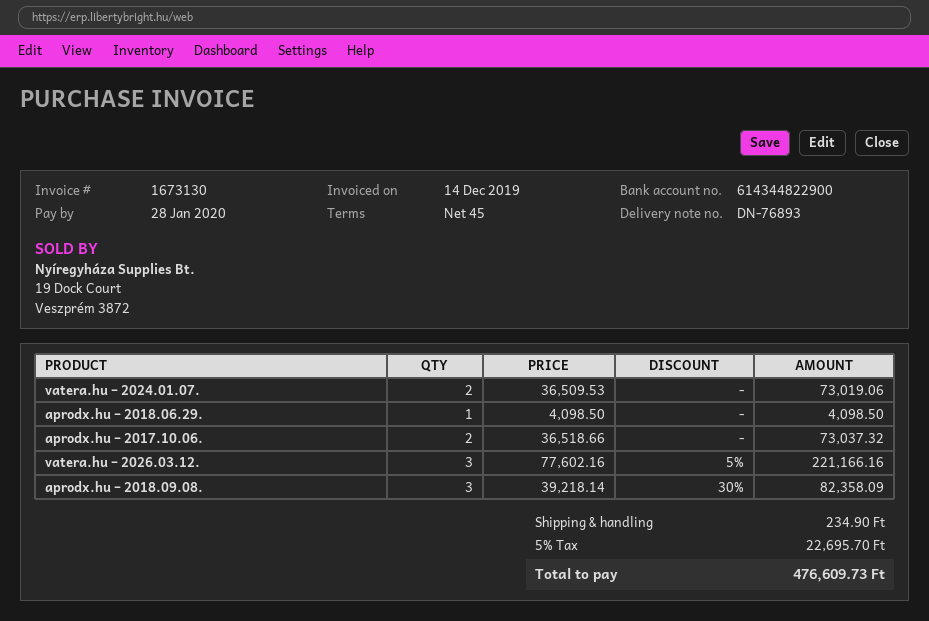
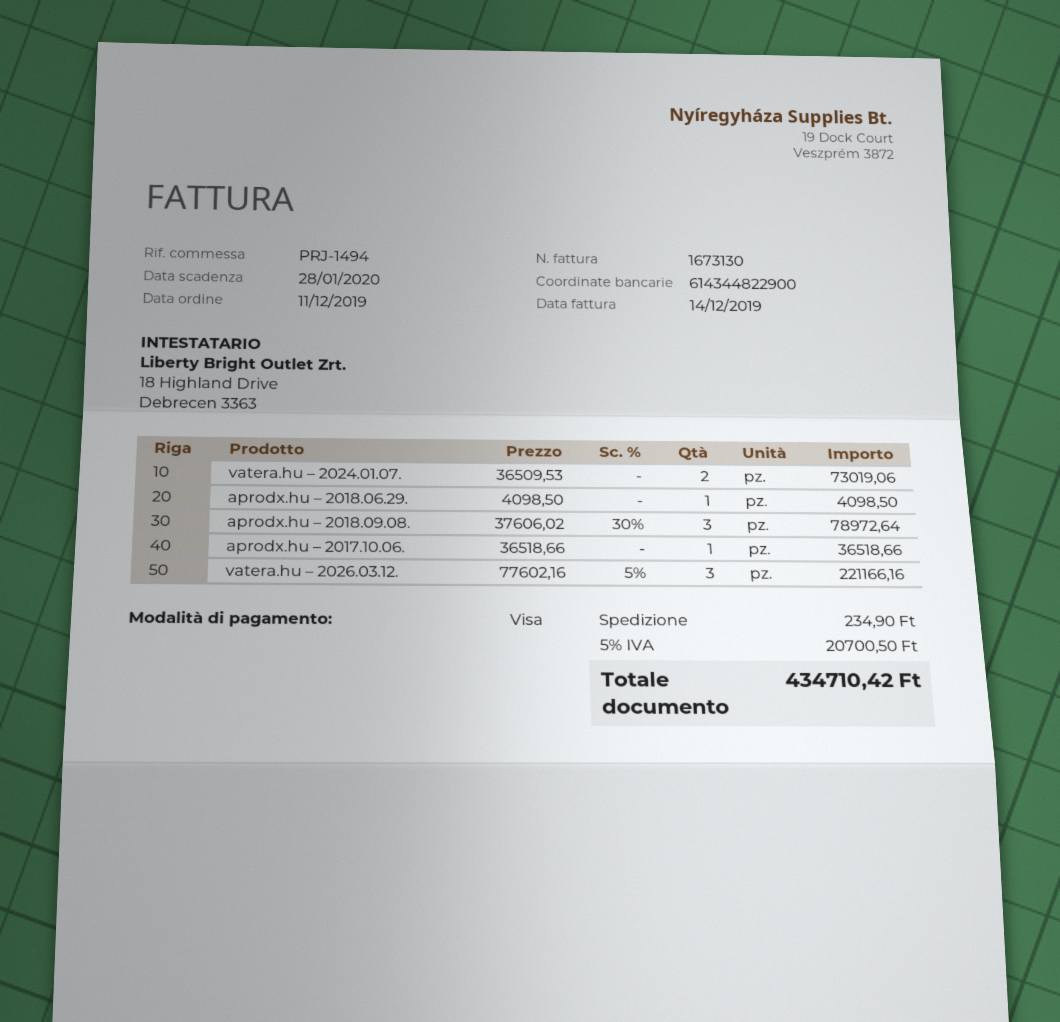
aprodx.hu – 2017.10.06.: 2 x 36518.66 = 73037.32 -> 1 x 36518.66 = 36518.66
aprodx.hu – 2018.09.08.: 3 x 39218.14 - 30% = 82358.09 -> 3 x 37606.02 - 30% = 78972.64
tax: 5% = 22695.70 -> 5% = 20700.50
total: 476609.73 -> 434710.42

